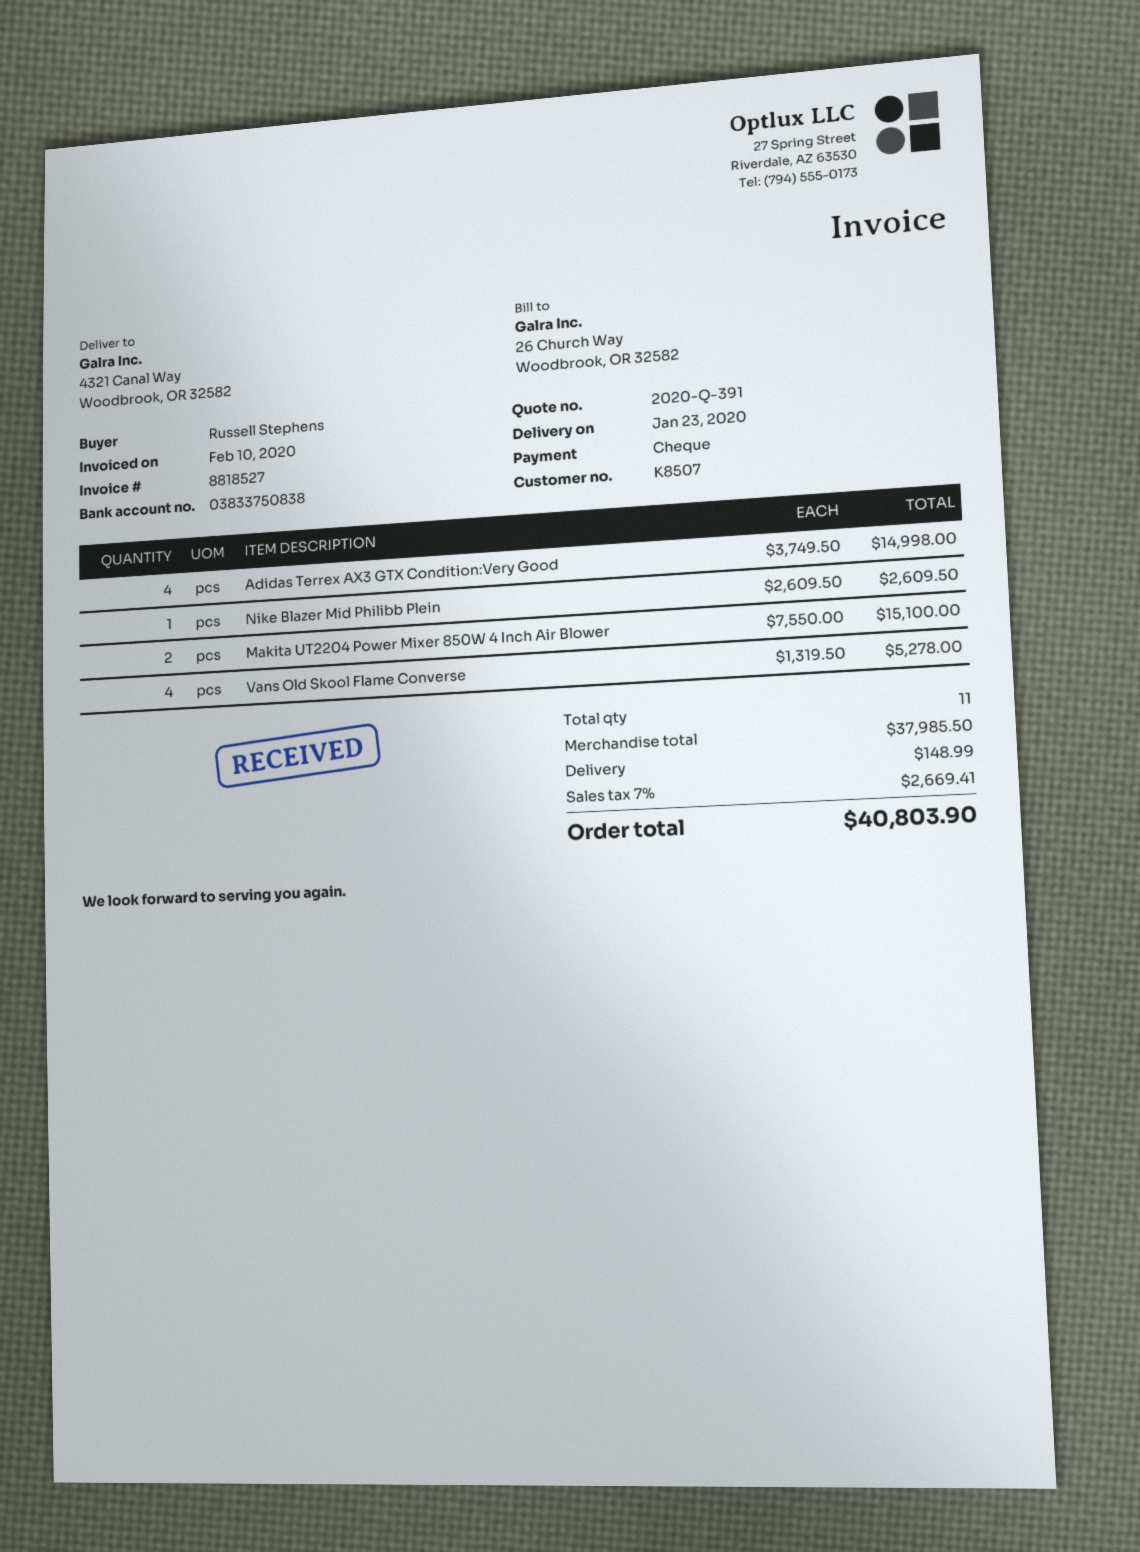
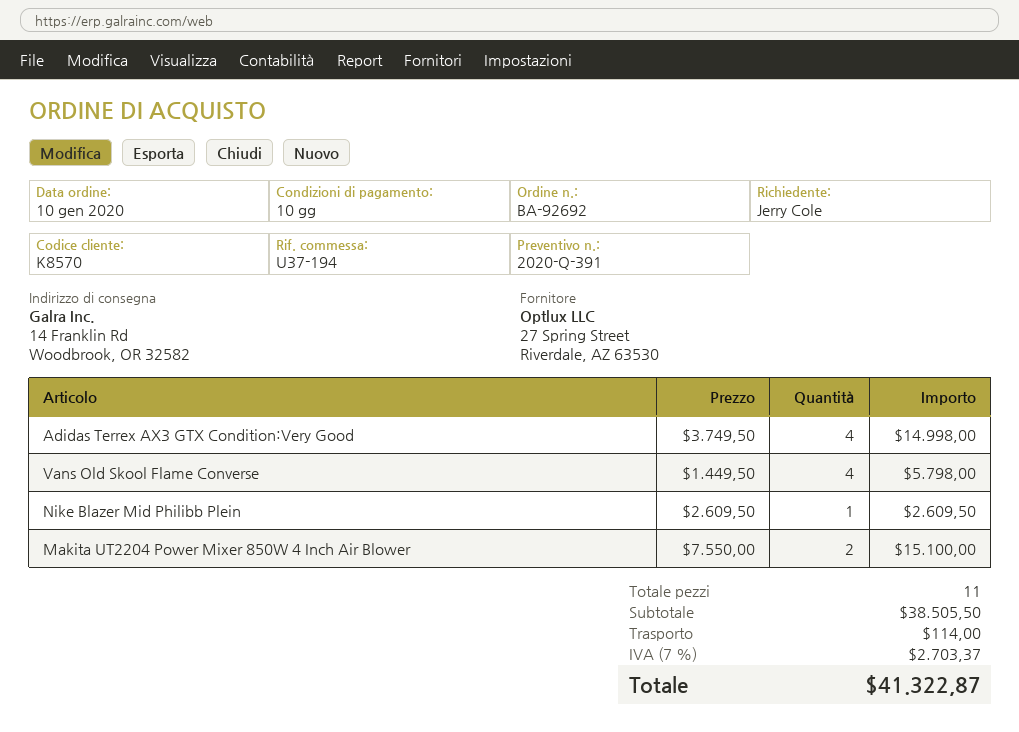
customer number: K8507 -> K8570
ordered by: Russell Stephens -> Jerry Cole
ship to: 4321 Canal Way, Woodbrook, OR 32582 -> 14 Franklin Rd, Woodbrook, OR 32582
Vans Old Skool Flame Converse: 4 x 1319.50 = 5278.00 -> 4 x 1449.50 = 5798.00
subtotal: 37985.50 -> 38505.50
shipping: 148.99 -> 114.00
tax: 7% = 2669.41 -> 7% = 2703.37
total: 40803.90 -> 41322.87

